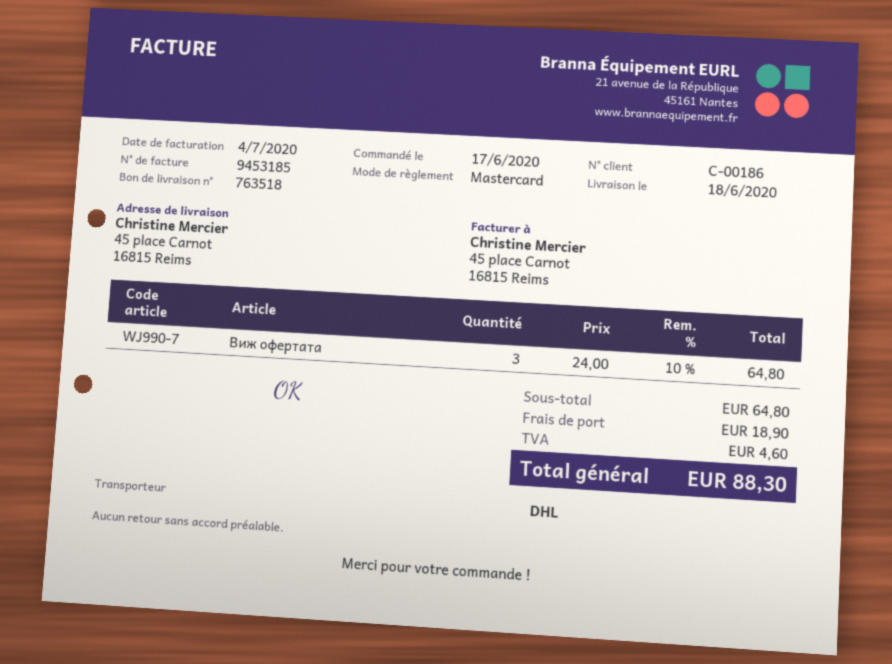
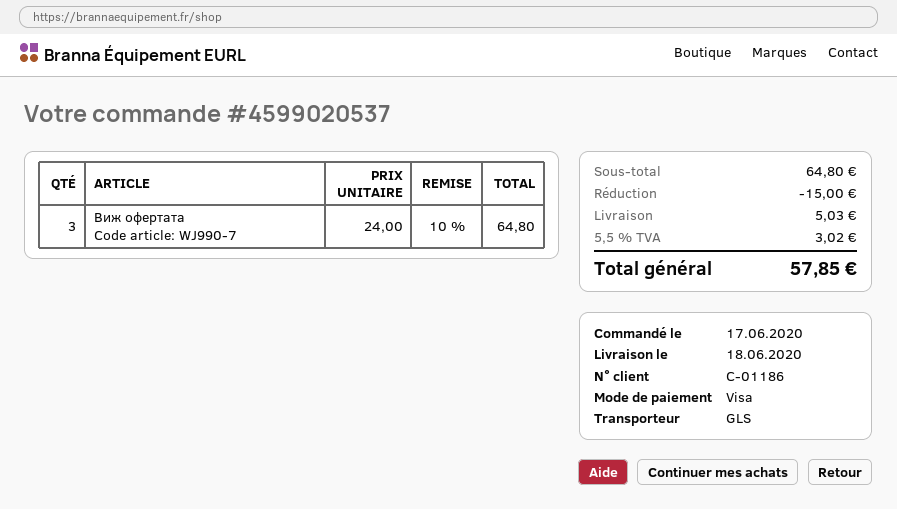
customer number: C-00186 -> C-01186
payment method: Mastercard -> Visa
shipping method: DHL -> GLS
discount: none -> 15.00
shipping: 18.90 -> 5.03
tax: 4.60 -> 3.02
total: 88.30 -> 57.85

